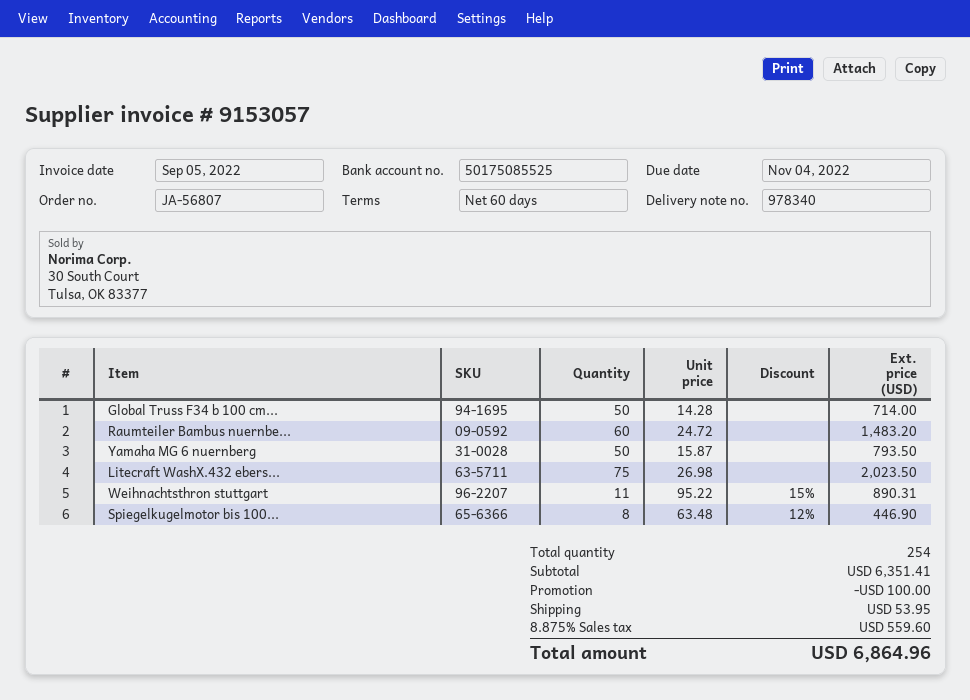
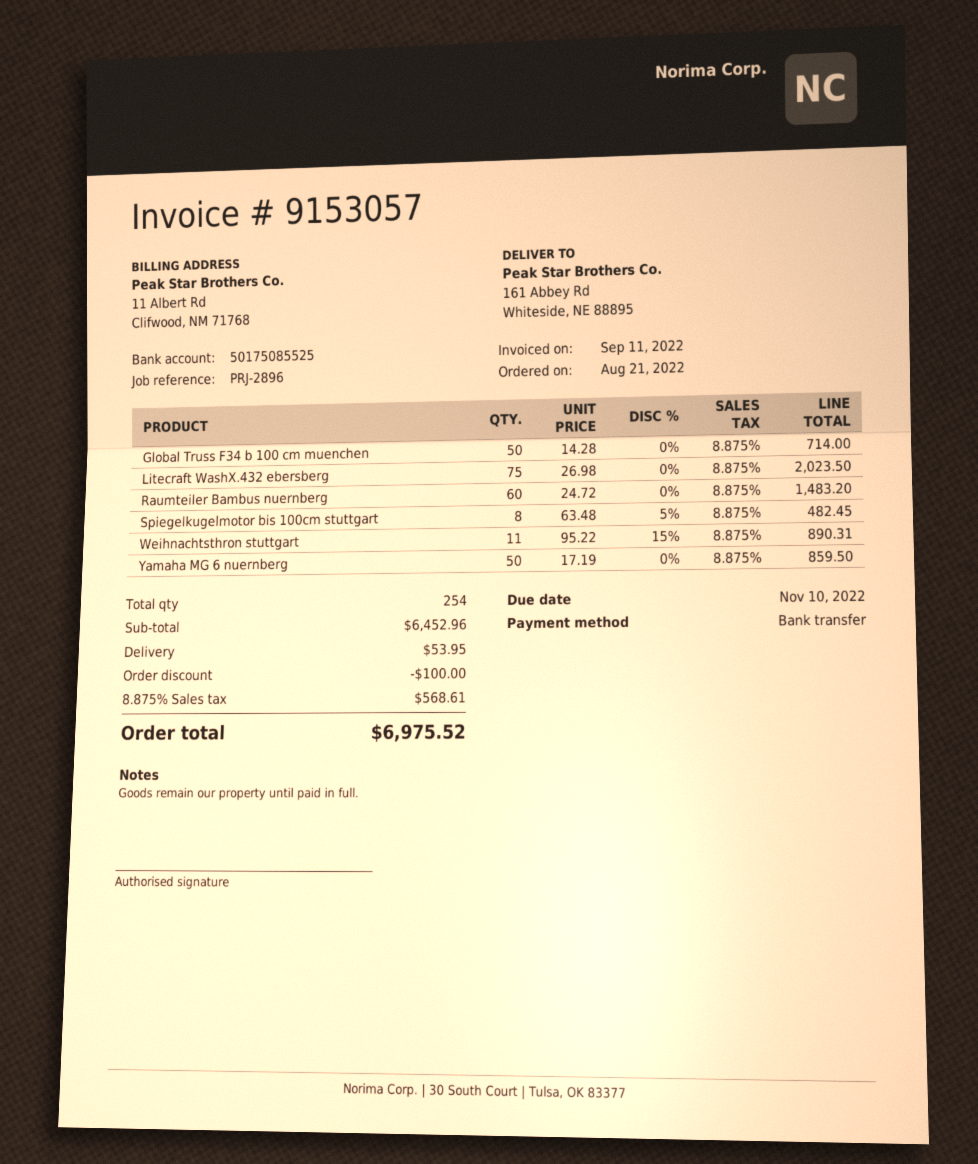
invoice date: 2022-09-05 -> 2022-09-11
due date: 2022-11-04 -> 2022-11-10
Yamaha MG 6 nuernberg: 50 x 15.87 = 793.50 -> 50 x 17.19 = 859.50
Spiegelkugelmotor bis 100...: 8 x 63.48 - 12% = 446.90 -> 8 x 63.48 - 5% = 482.45
subtotal: 6351.41 -> 6452.96
tax: 8.875% = 559.60 -> 8.875% = 568.61
total: 6864.96 -> 6975.52

